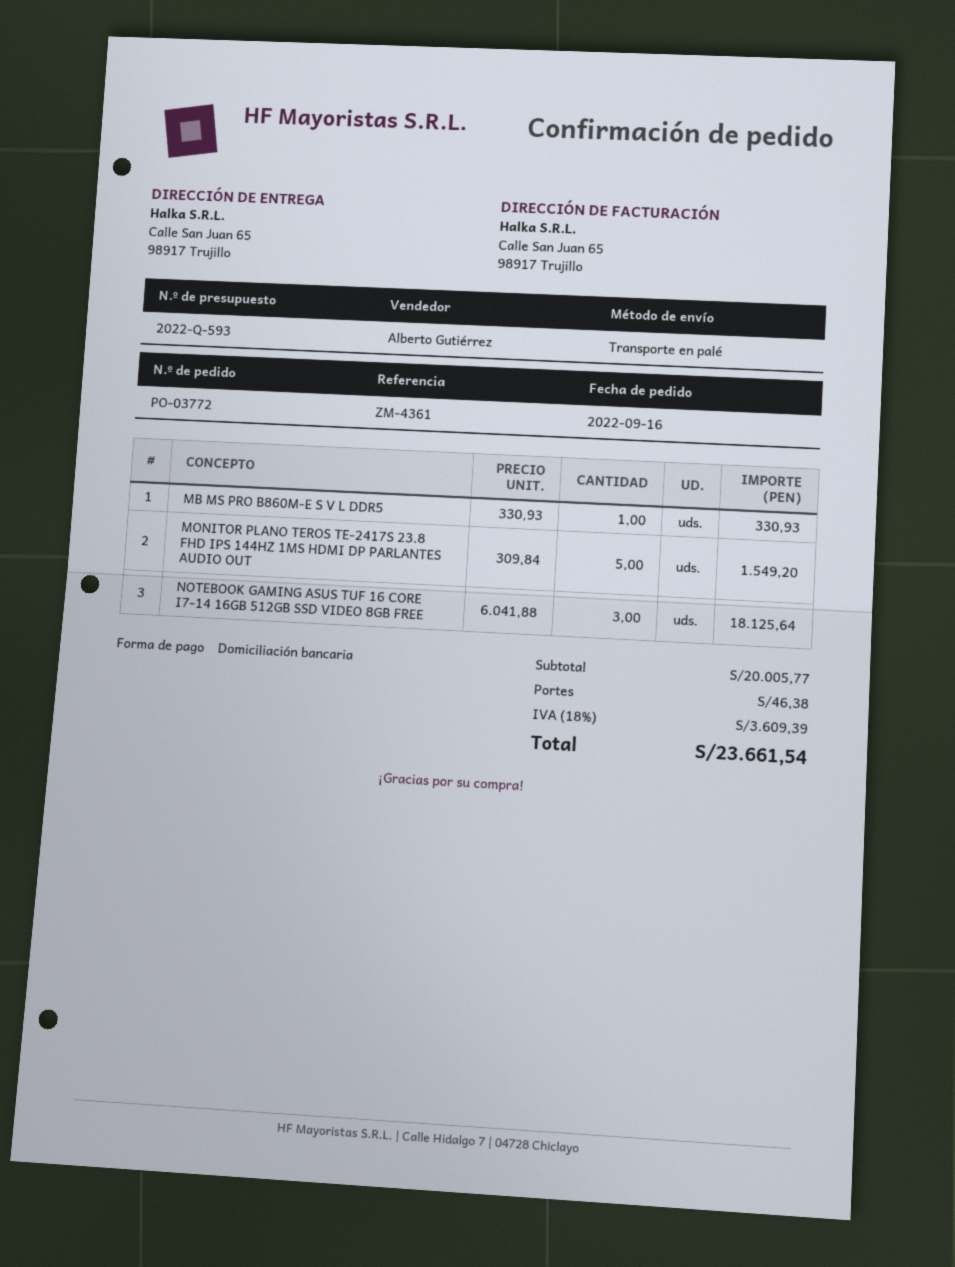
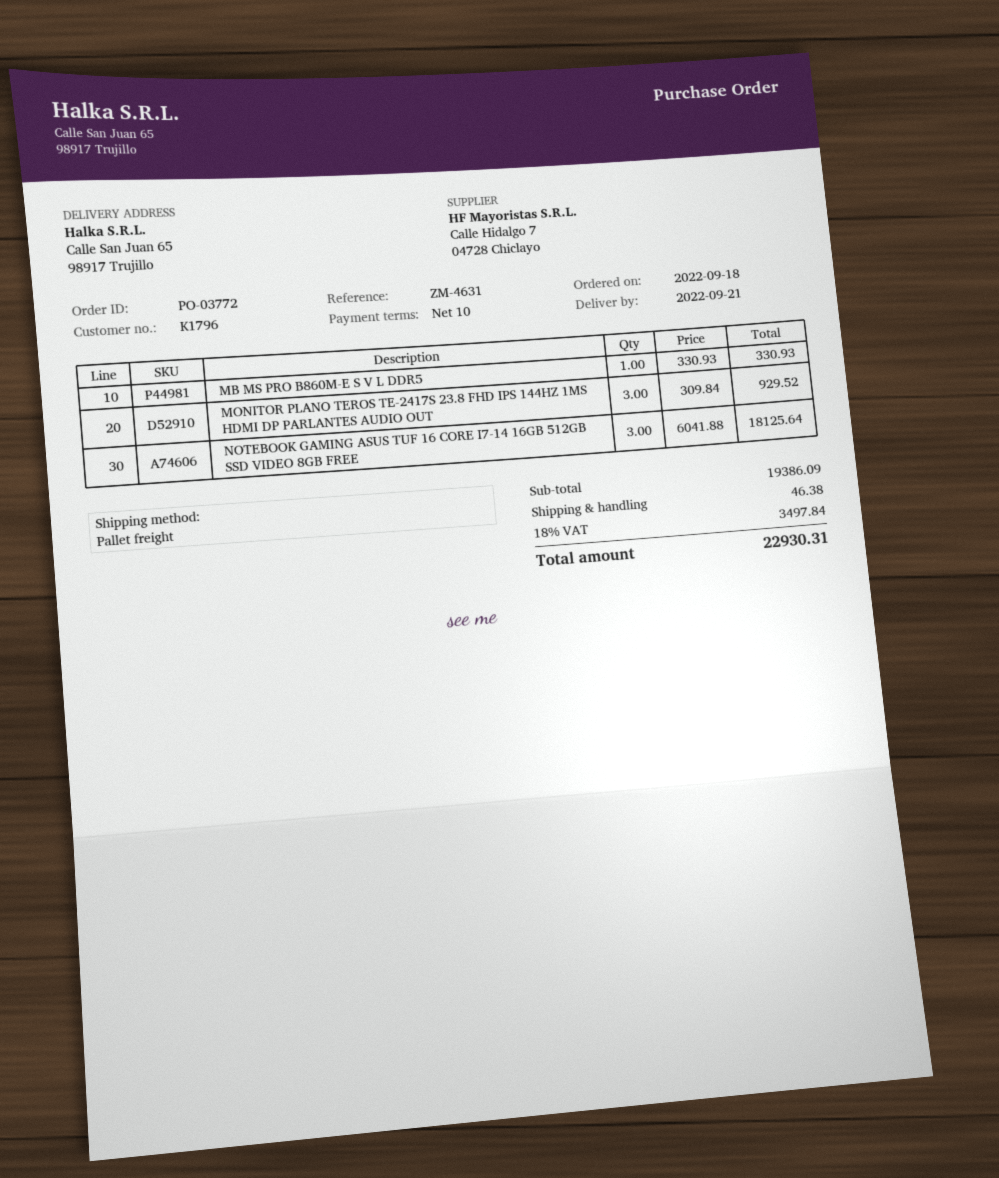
order date: 2022-09-16 -> 2022-09-18
reference: ZM-4361 -> ZM-4631
MONITOR PLANO TEROS TE-2417S 23.8 FHD IPS 144HZ 1MS HDMI DP PARLANTES AUDIO OUT: 5 x 309.84 = 1549.20 -> 3 x 309.84 = 929.52
subtotal: 20005.77 -> 19386.09
tax: 18% = 3609.39 -> 18% = 3497.84
total: 23661.54 -> 22930.31

